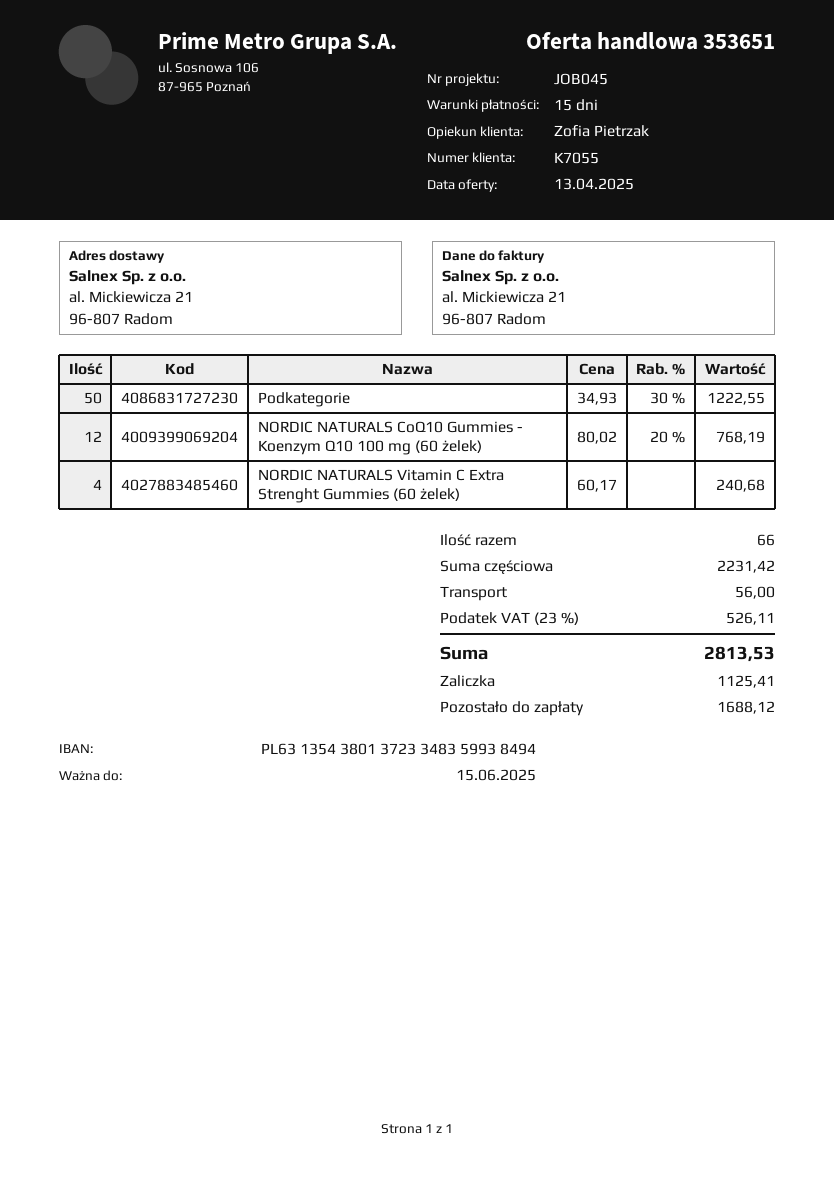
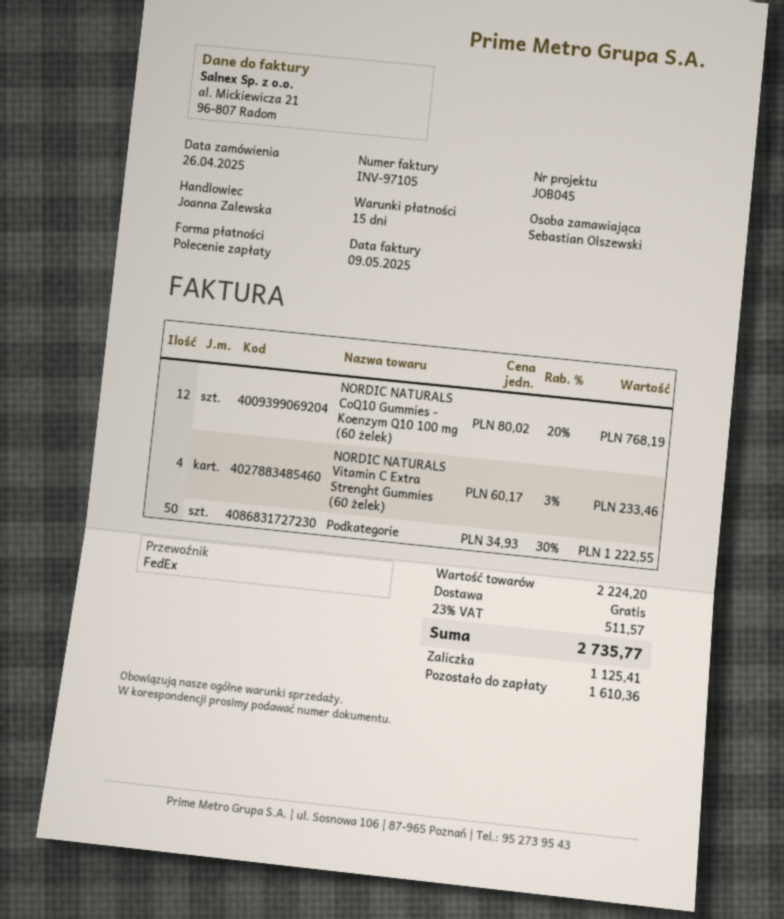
sales rep: Zofia Pietrzak -> Joanna Zalewska
NORDIC NATURALS Vitamin C Extra Strenght Gummies (60 żelek): 4 x 60.17 = 240.68 -> 4 x 60.17 - 3% = 233.46
subtotal: 2231.42 -> 2224.20
shipping: 56.00 -> 0.00
tax: 23% = 526.11 -> 23% = 511.57
total: 2813.53 -> 2735.77
balance: 1688.12 -> 1610.36

